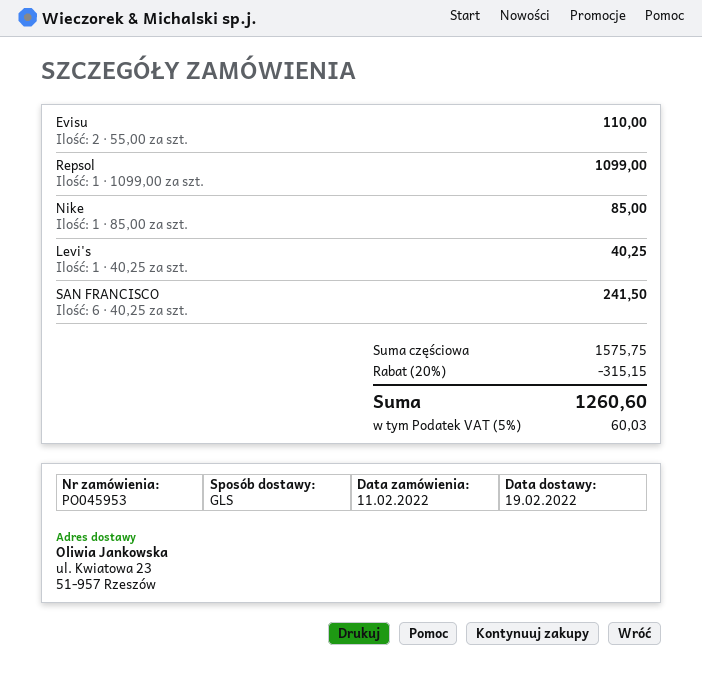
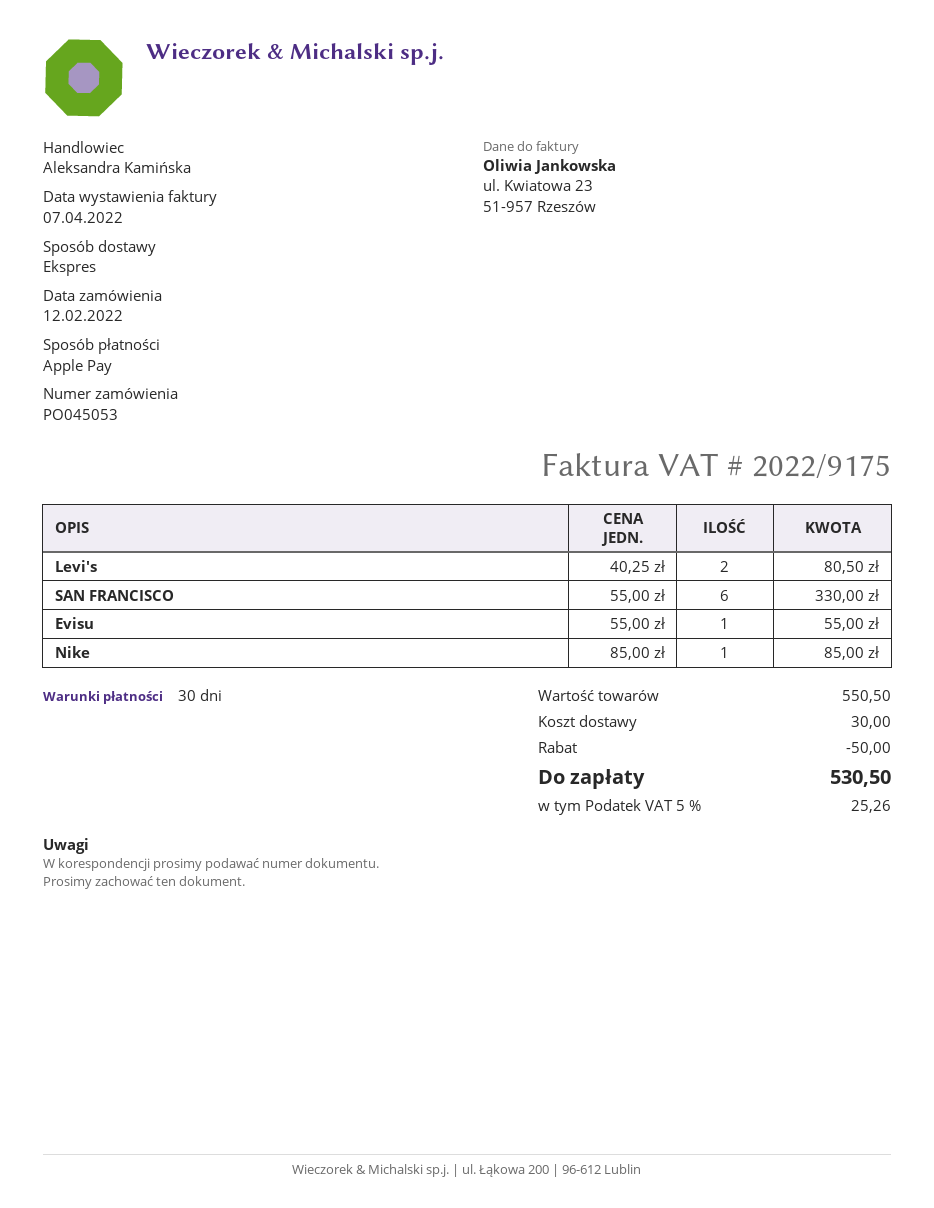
order number: PO045953 -> PO045053
order date: 2022-02-11 -> 2022-02-12
shipping method: GLS -> express
Evisu: 2 x 55.00 = 110.00 -> 1 x 55.00 = 55.00
Repsol: 1 x 1099.00 = 1099.00 -> none
Levi's: 1 x 40.25 = 40.25 -> 2 x 40.25 = 80.50
SAN FRANCISCO: 6 x 40.25 = 241.50 -> 6 x 55.00 = 330.00
subtotal: 1575.75 -> 550.50
discount: 315.15 -> 50.00
shipping: none -> 30.00
tax: 5% = 60.03 -> 5% = 25.26
total: 1260.60 -> 530.50

